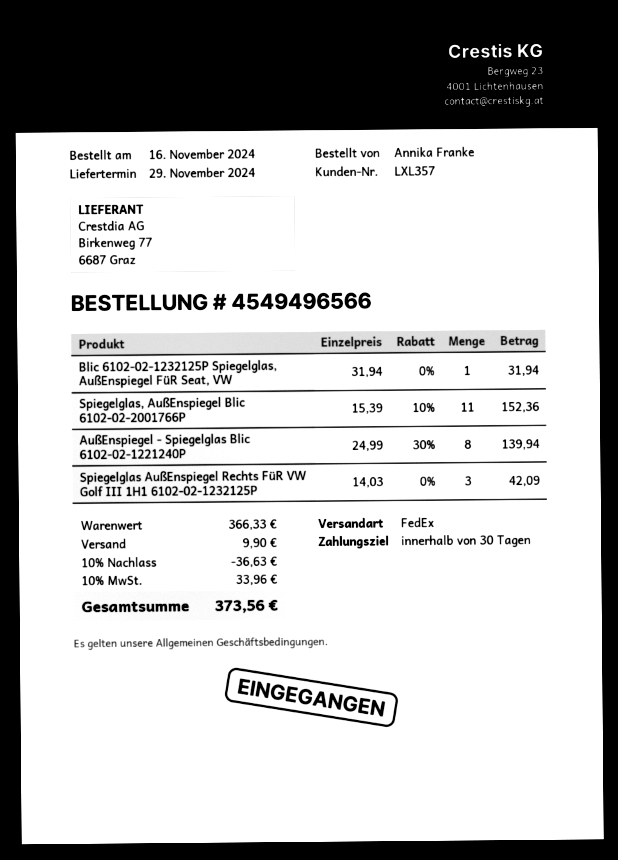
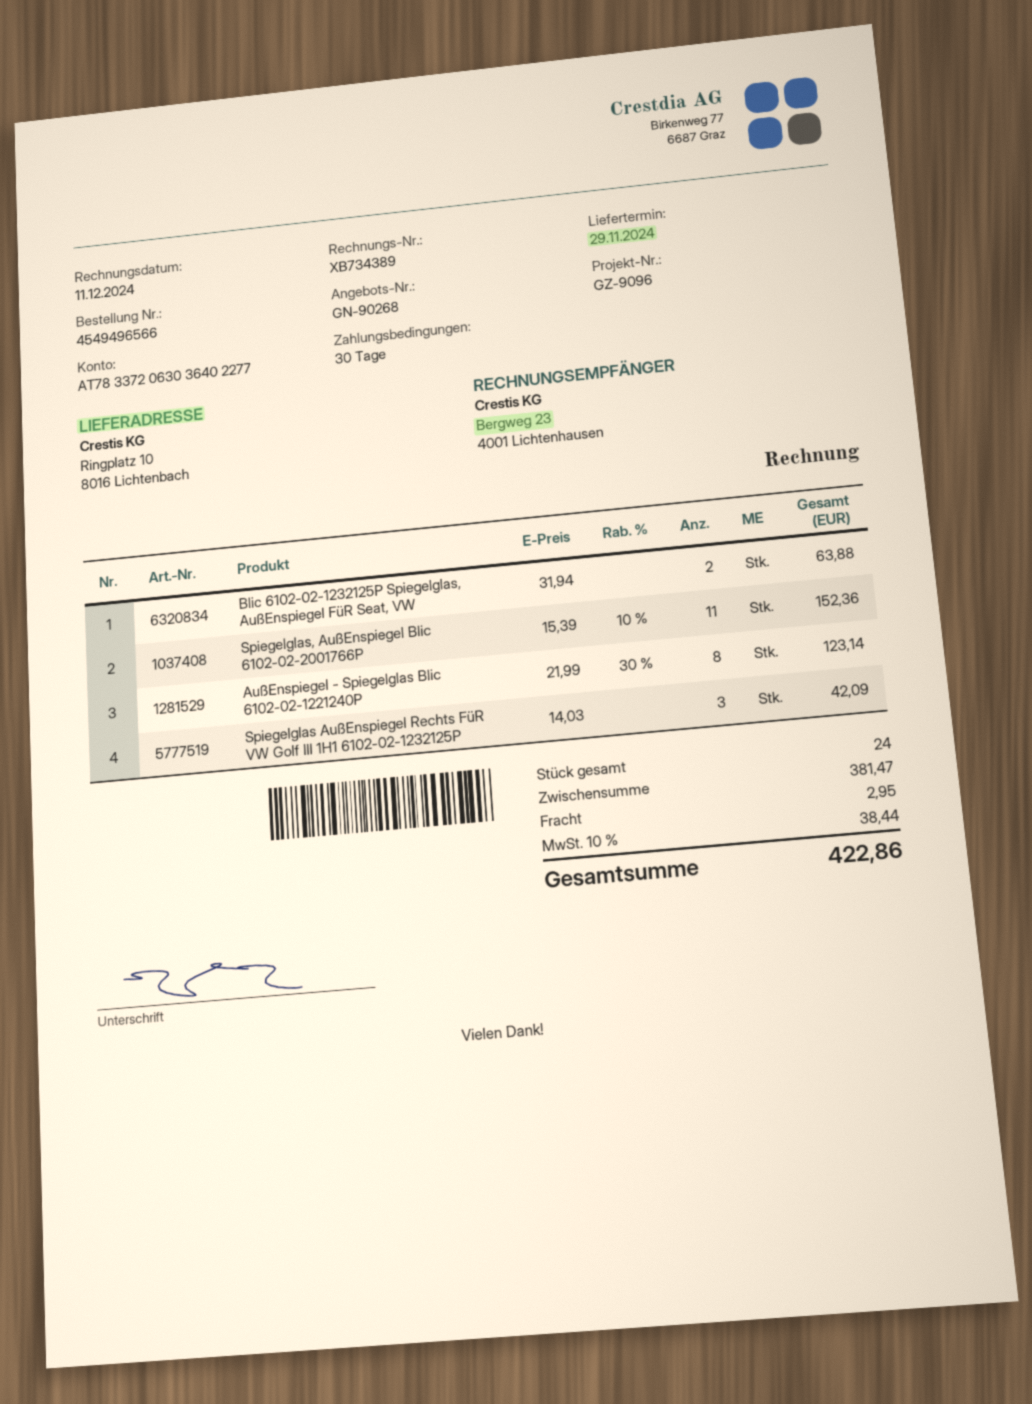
Blic 6102-02-1232125P Spiegelglas, AußEnspiegel FüR Seat, VW: 1 x 31.94 = 31.94 -> 2 x 31.94 = 63.88
AußEnspiegel - Spiegelglas Blic 6102-02-1221240P: 8 x 24.99 - 30% = 139.94 -> 8 x 21.99 - 30% = 123.14
subtotal: 366.33 -> 381.47
discount: 10% = 36.63 -> none
shipping: 9.90 -> 2.95
tax: 10% = 33.96 -> 10% = 38.44
total: 373.56 -> 422.86

